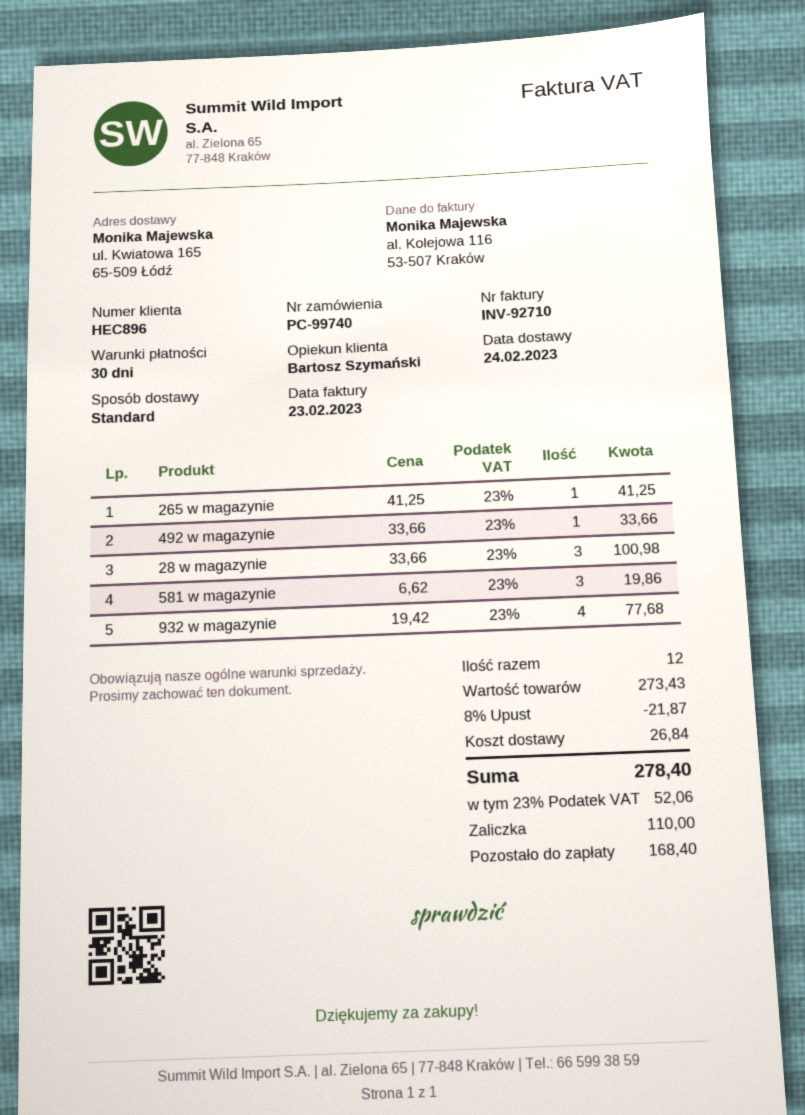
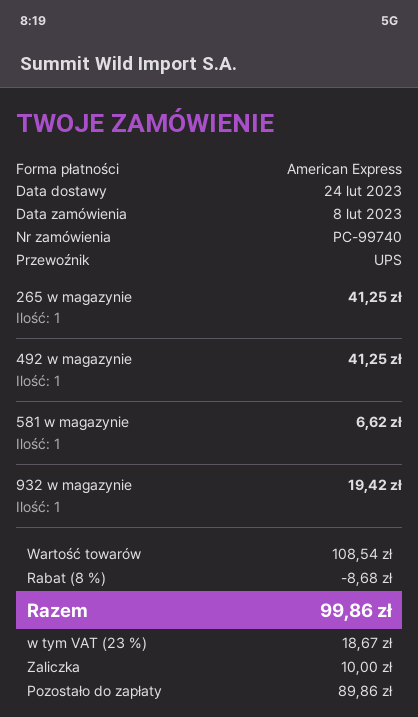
shipping method: standard -> UPS
492 w magazynie: 1 for 33.66 -> 1 for 41.25
28 w magazynie: 3 for 100.98 -> none
581 w magazynie: 3 for 19.86 -> 1 for 6.62
932 w magazynie: 4 for 77.68 -> 1 for 19.42
subtotal: 273.43 -> 108.54
discount: 8% = 21.87 -> 8% = 8.68
shipping: 26.84 -> none
tax: 23% = 52.06 -> 23% = 18.67
total: 278.40 -> 99.86
deposit: 110.00 -> 10.00
balance: 168.40 -> 89.86

